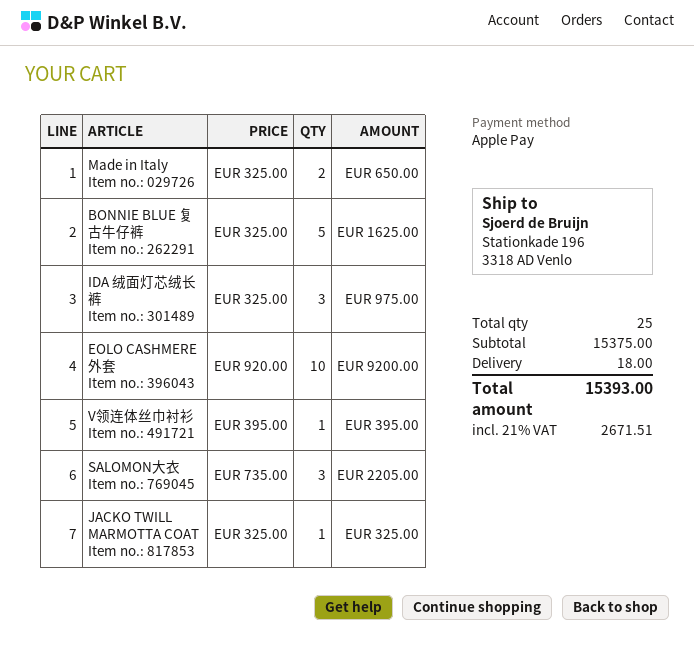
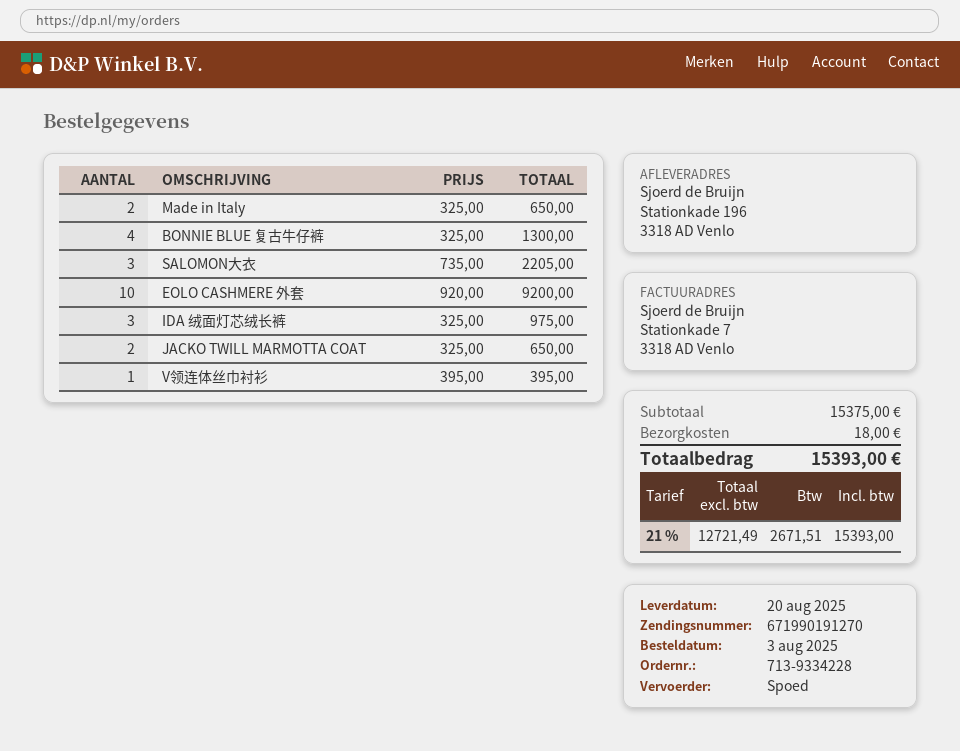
BONNIE BLUE 复古牛仔裤: 5 x 325.00 = 1625.00 -> 4 x 325.00 = 1300.00
JACKO TWILL MARMOTTA COAT: 1 x 325.00 = 325.00 -> 2 x 325.00 = 650.00

